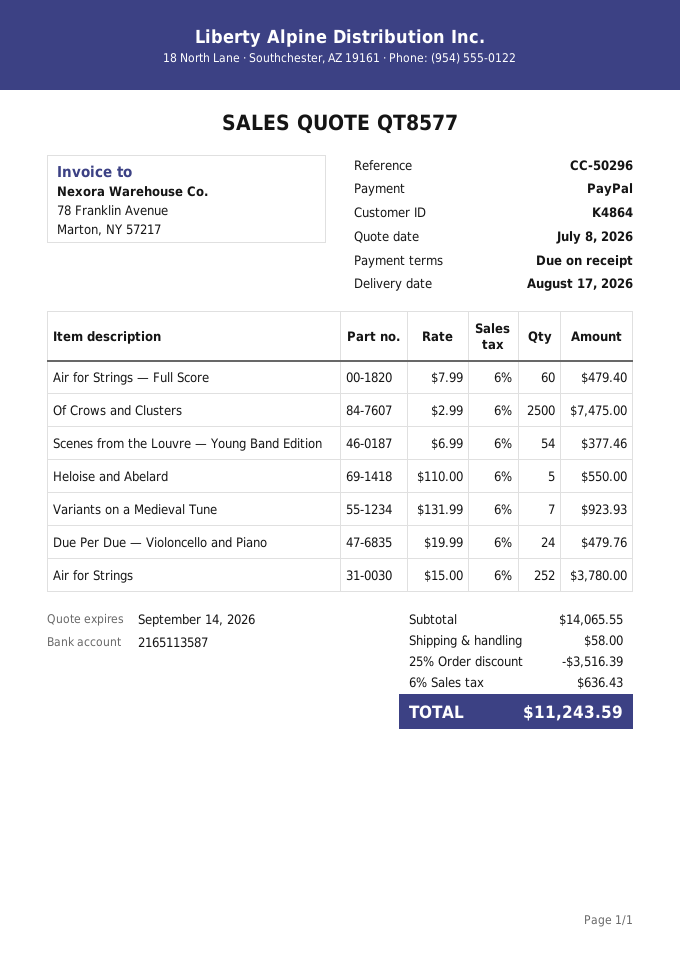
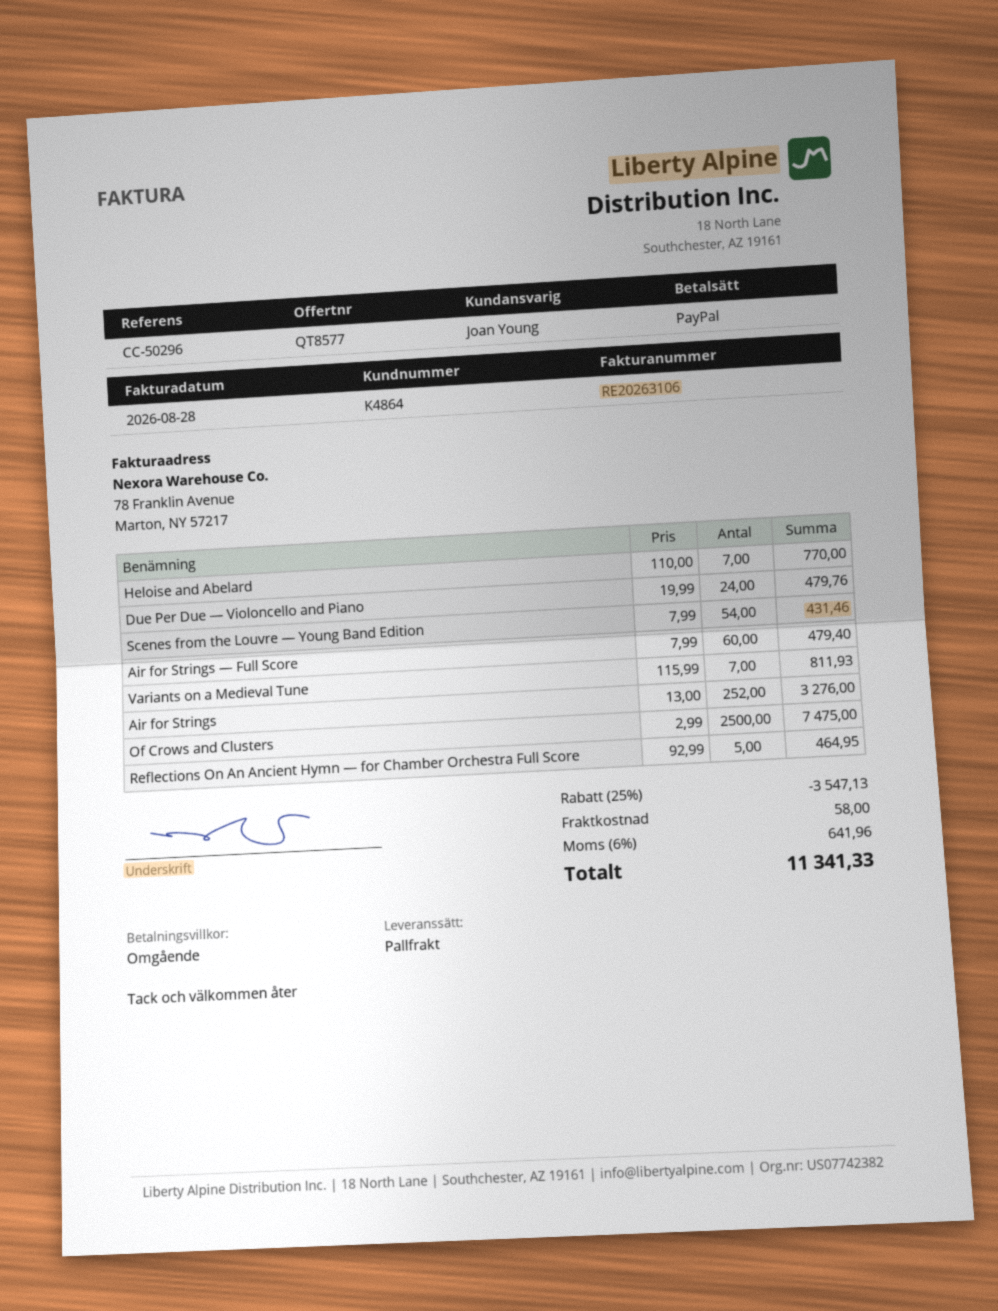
Scenes from the Louvre — Young Band Edition: 54 x 6.99 = 377.46 -> 54 x 7.99 = 431.46
Heloise and Abelard: 5 x 110.00 = 550.00 -> 7 x 110.00 = 770.00
Variants on a Medieval Tune: 7 x 131.99 = 923.93 -> 7 x 115.99 = 811.93
Air for Strings: 252 x 15.00 = 3780.00 -> 252 x 13.00 = 3276.00
Reflections On An Ancient Hymn — for Chamber Orchestra Full Score: none -> 5 x 92.99 = 464.95
discount: 25% = 3516.39 -> 25% = 3547.13
tax: 6% = 636.43 -> 6% = 641.96
total: 11243.59 -> 11341.33

